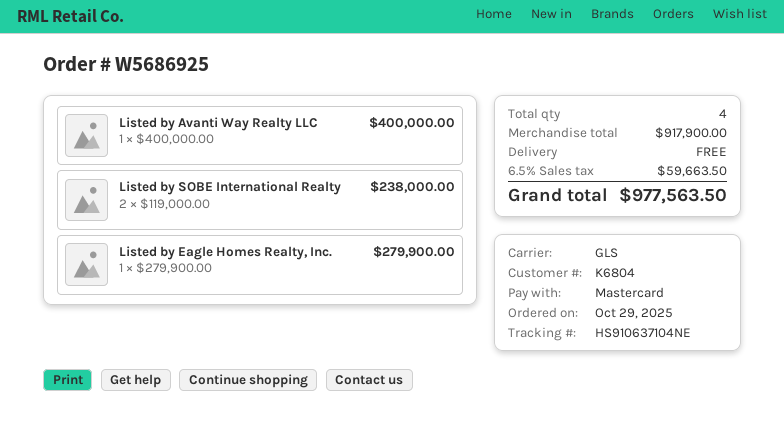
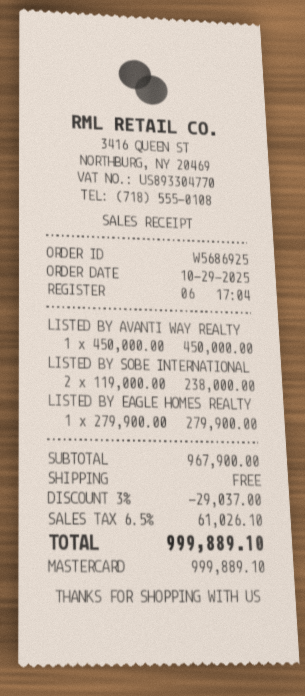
Listed by Avanti Way Realty LLC: 1 x 400000.00 = 400000.00 -> 1 x 450000.00 = 450000.00
subtotal: 917900.00 -> 967900.00
discount: none -> 3% = 29037.00
tax: 6.5% = 59663.50 -> 6.5% = 61026.10
total: 977563.50 -> 999889.10

